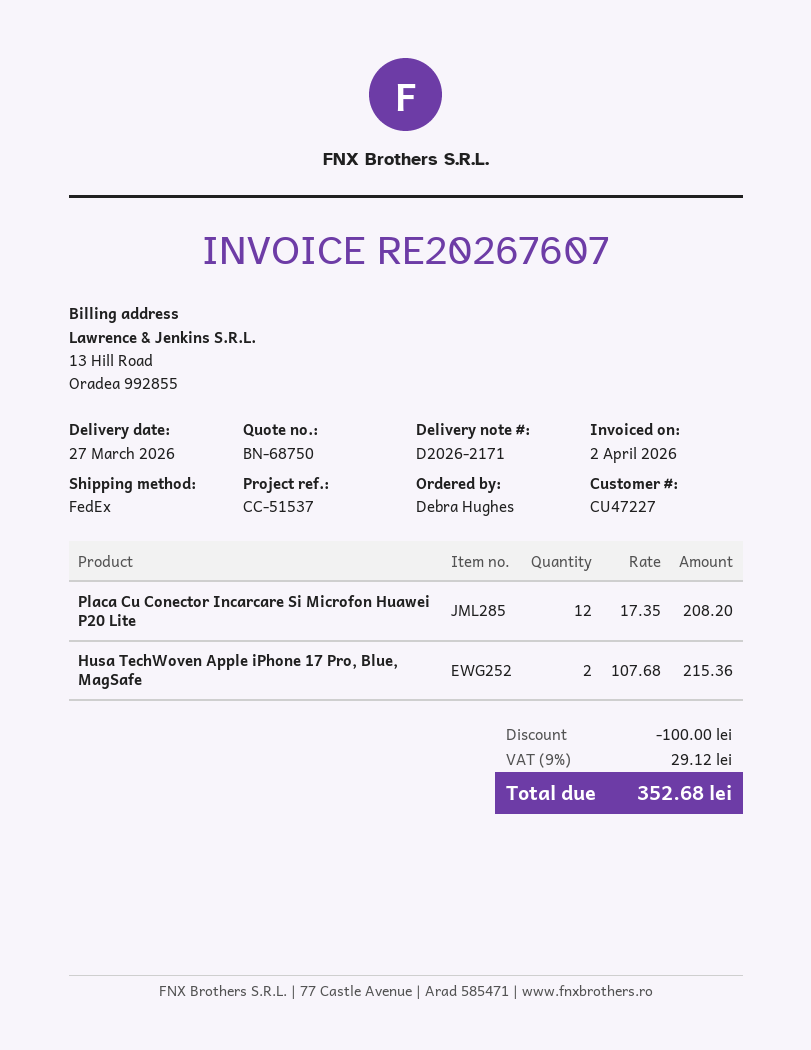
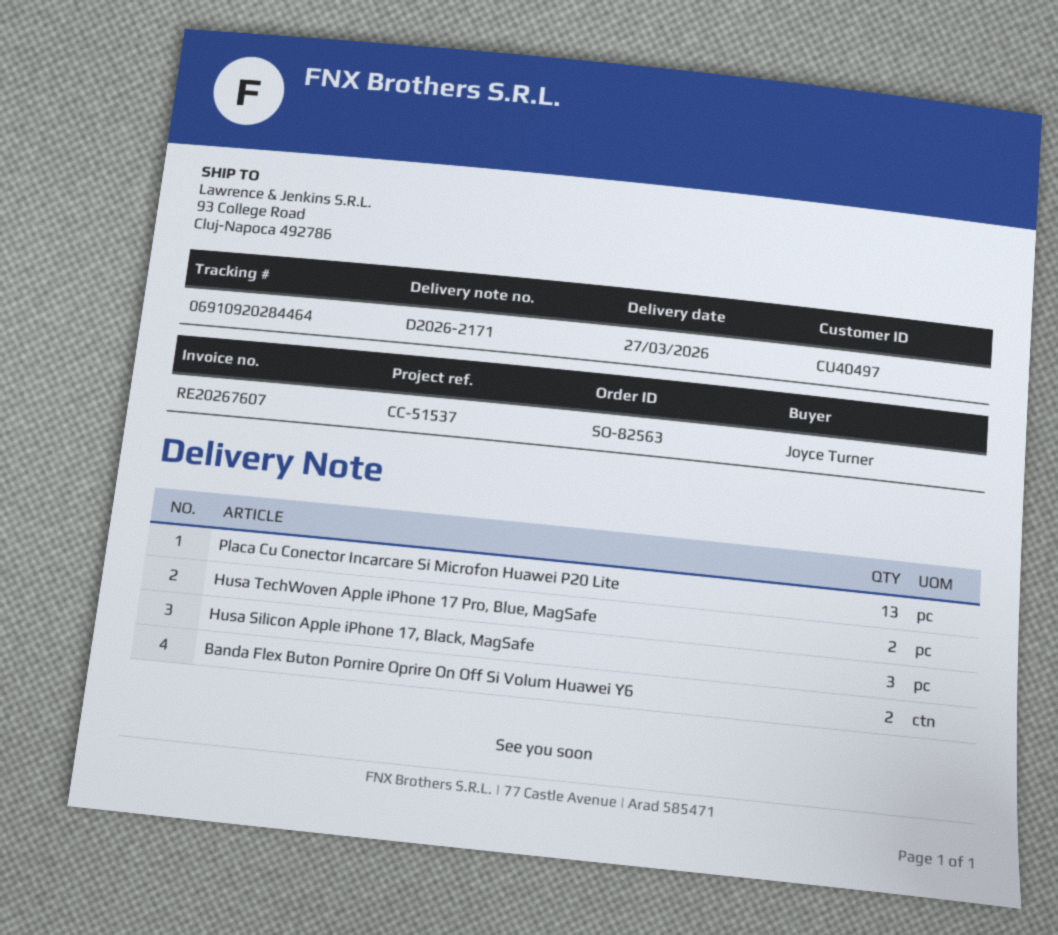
customer number: CU47227 -> CU40497
ordered by: Debra Hughes -> Joyce Turner
Placa Cu Conector Incarcare Si Microfon Huawei P20 Lite: 12 -> 13
Husa Silicon Apple iPhone 17, Black, MagSafe: none -> 3
Banda Flex Buton Pornire Oprire On Off Si Volum Huawei Y6: none -> 2

